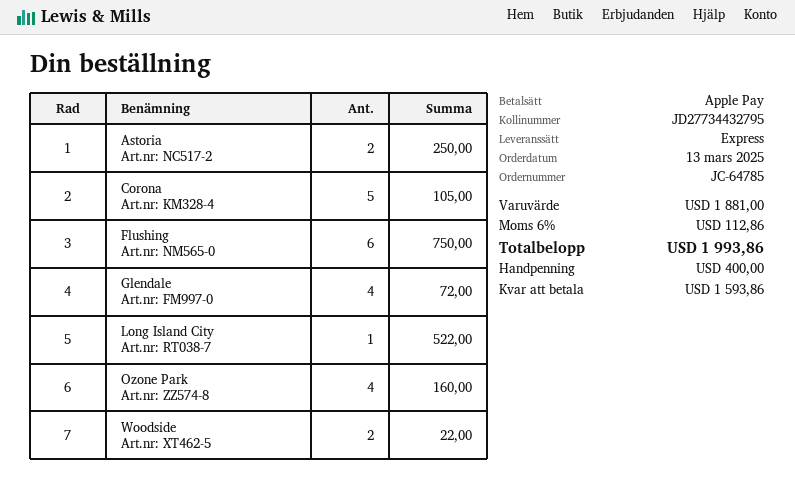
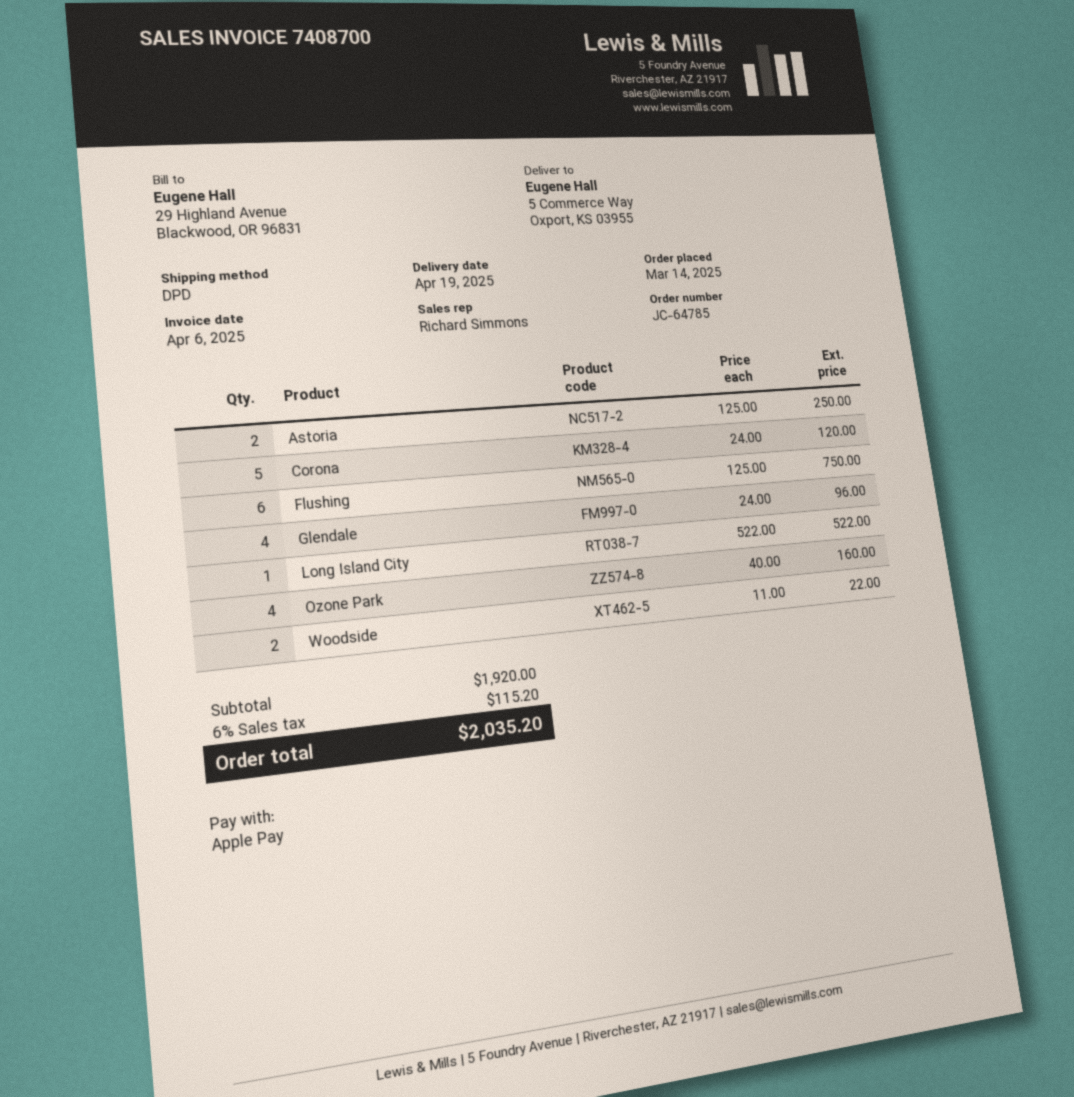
order date: 2025-03-13 -> 2025-03-14
shipping method: express -> DPD
Corona: 5 for 105.00 -> 5 for 120.00
Glendale: 4 for 72.00 -> 4 for 96.00
subtotal: 1881.00 -> 1920.00
tax: 6% = 112.86 -> 6% = 115.20
total: 1993.86 -> 2035.20

